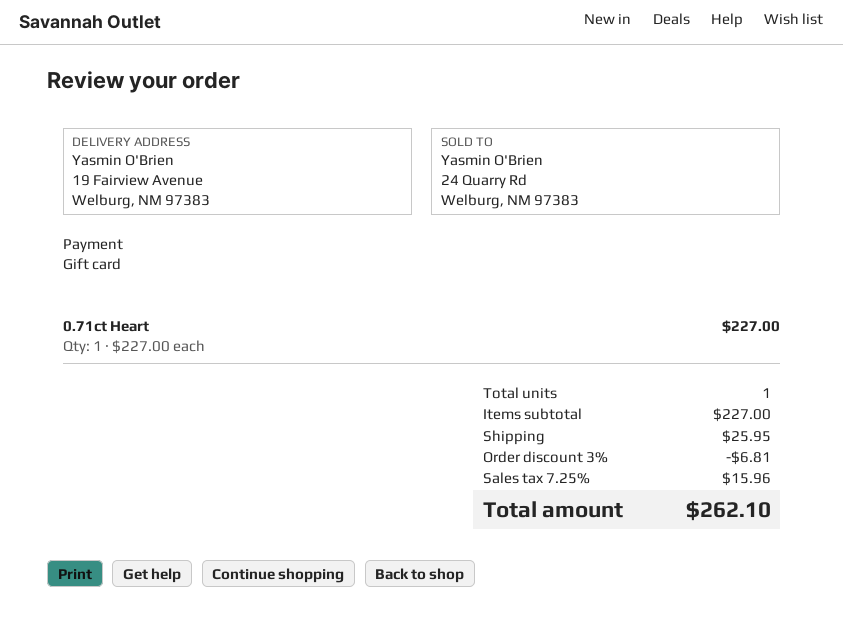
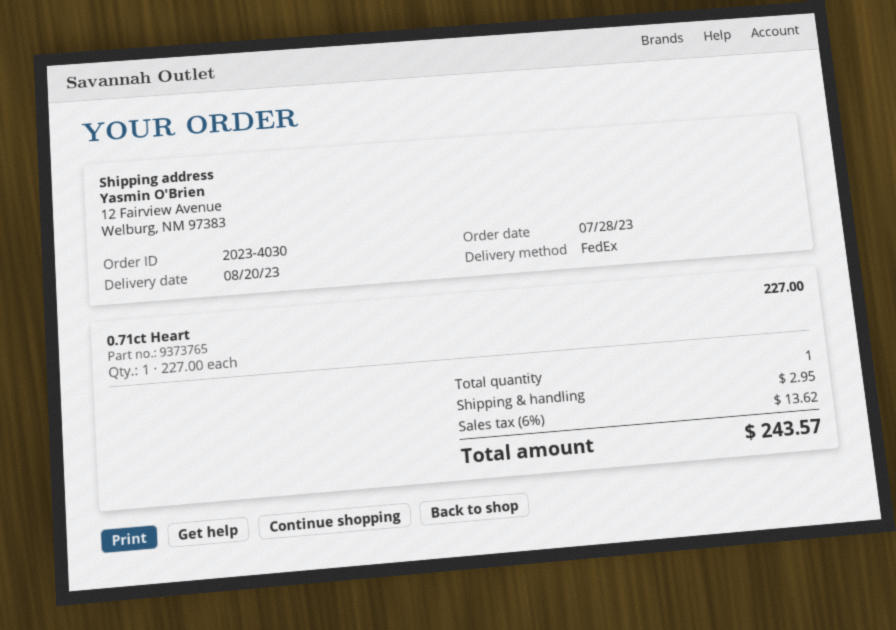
ship to: 19 Fairview Avenue, Welburg, NM 97383 -> 12 Fairview Avenue, Welburg, NM 97383
discount: 3% = 6.81 -> none
shipping: 25.95 -> 2.95
tax: 7.25% = 15.96 -> 6% = 13.62
total: 262.10 -> 243.57

